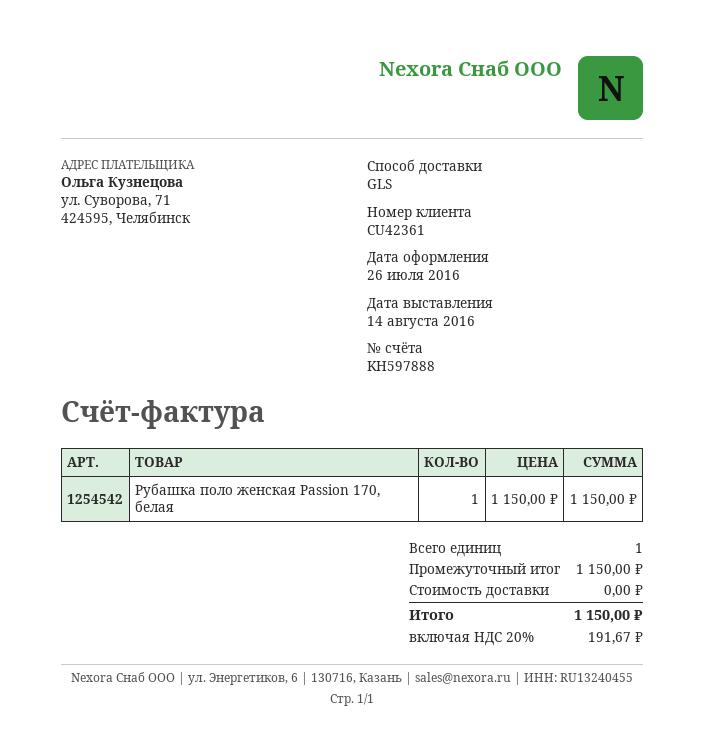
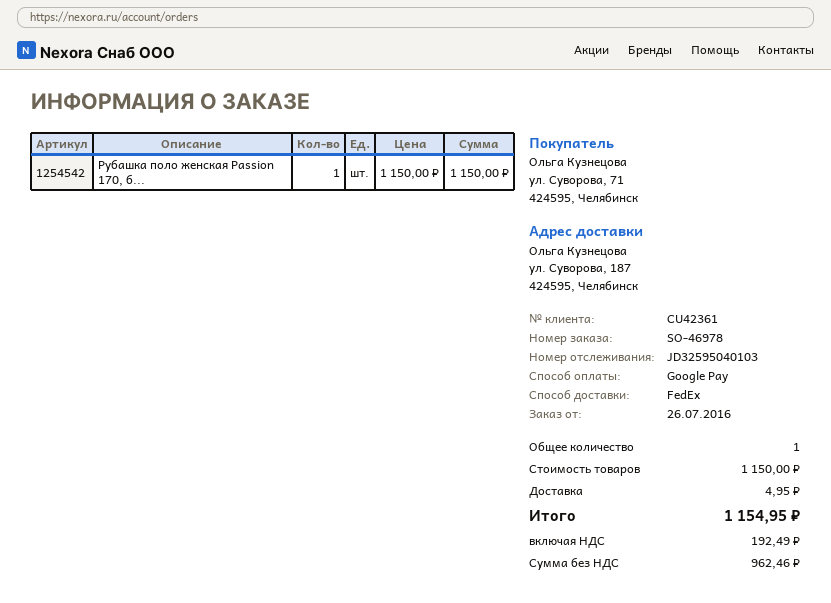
shipping method: GLS -> FedEx
shipping: 0.00 -> 4.95
tax: 191.67 -> 192.49
total: 1150.00 -> 1154.95

